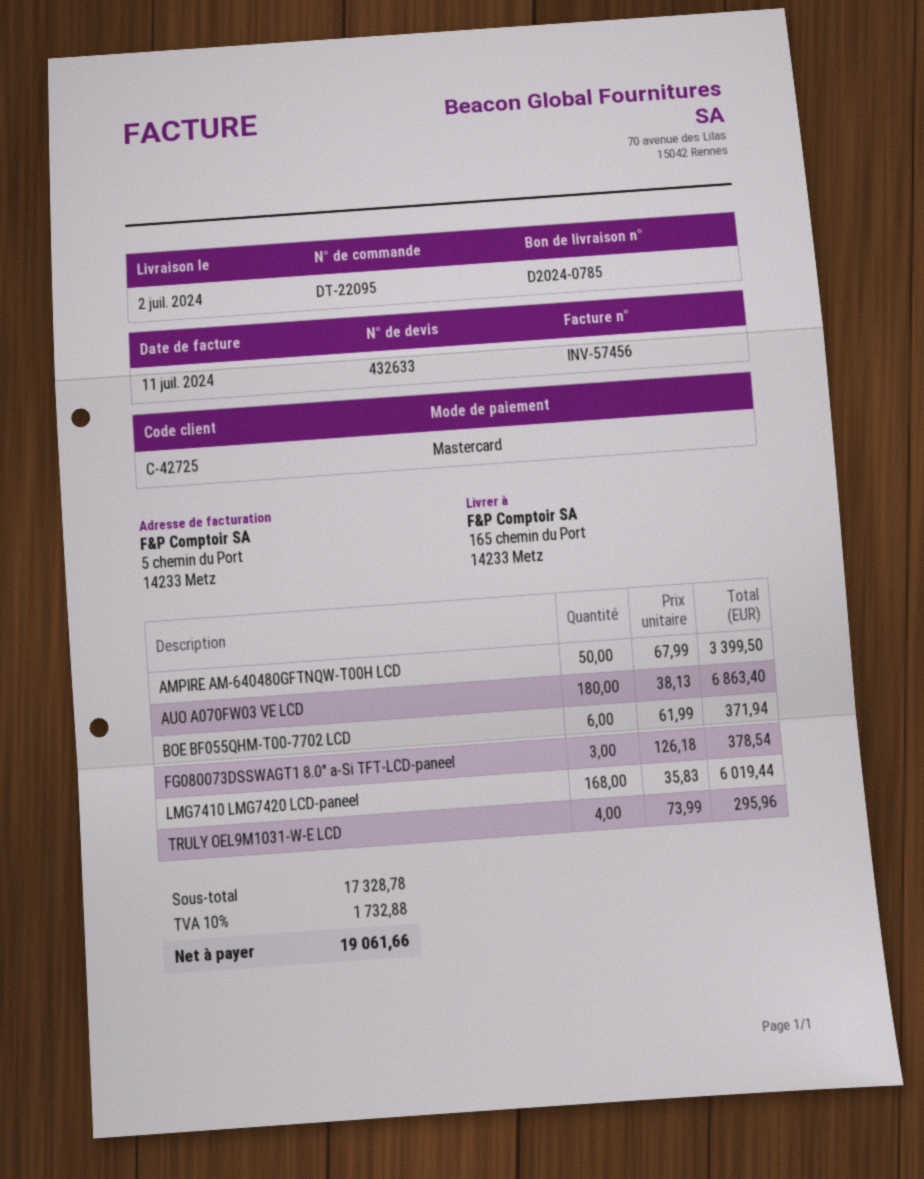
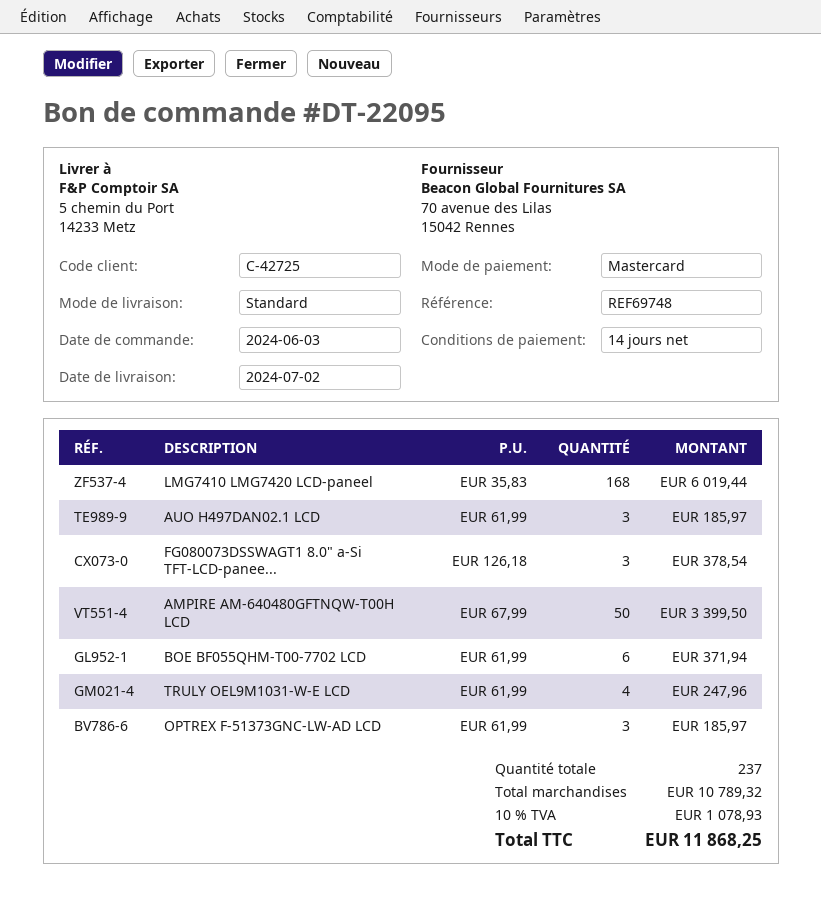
ship to: 165 chemin du Port, 14233 Metz -> 5 chemin du Port, 14233 Metz
AUO A070FW03 VE LCD: 180 x 38.13 = 6863.40 -> none
TRULY OEL9M1031-W-E LCD: 4 x 73.99 = 295.96 -> 4 x 61.99 = 247.96
AUO H497DAN02.1 LCD: none -> 3 x 61.99 = 185.97
OPTREX F-51373GNC-LW-AD LCD: none -> 3 x 61.99 = 185.97
subtotal: 17328.78 -> 10789.32
tax: 10% = 1732.88 -> 10% = 1078.93
total: 19061.66 -> 11868.25

